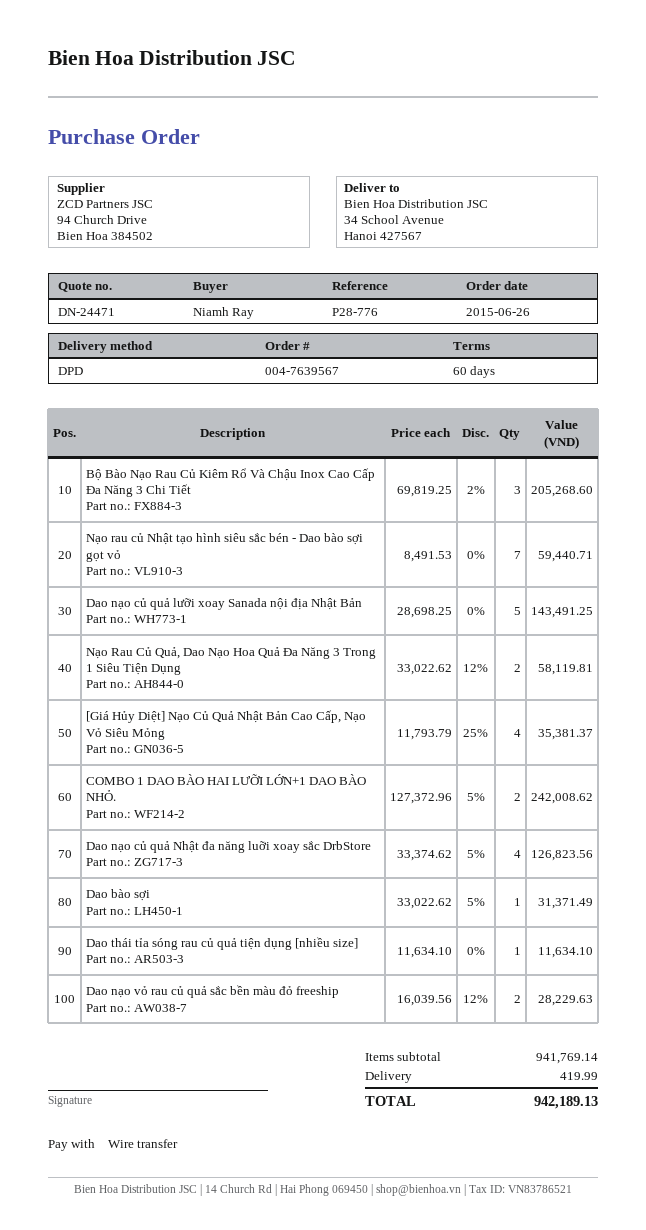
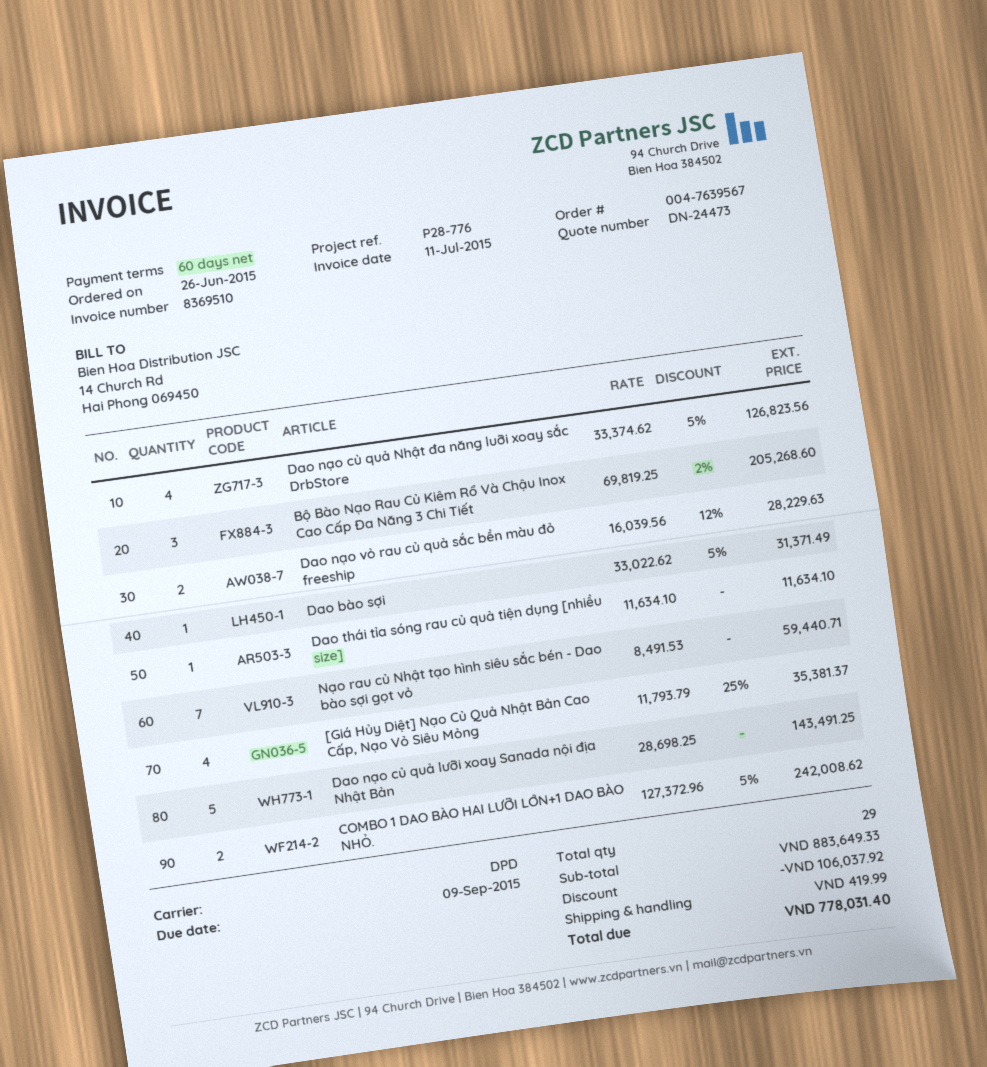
quote number: DN-24471 -> DN-24473
Nạo Rau Củ Quả, Dao Nạo Hoa Quả Đa Năng 3 Trong 1 Siêu Tiện Dụng: 2 x 33022.62 - 12% = 58119.81 -> none
subtotal: 941769.14 -> 883649.33
discount: none -> 106037.92
total: 942189.13 -> 778031.40

